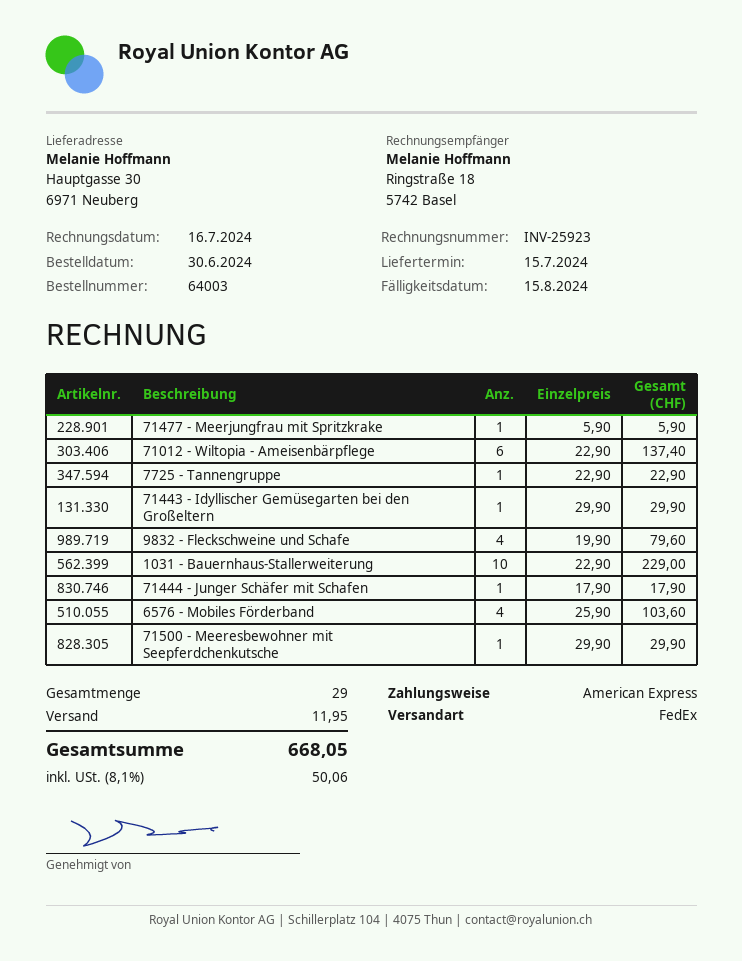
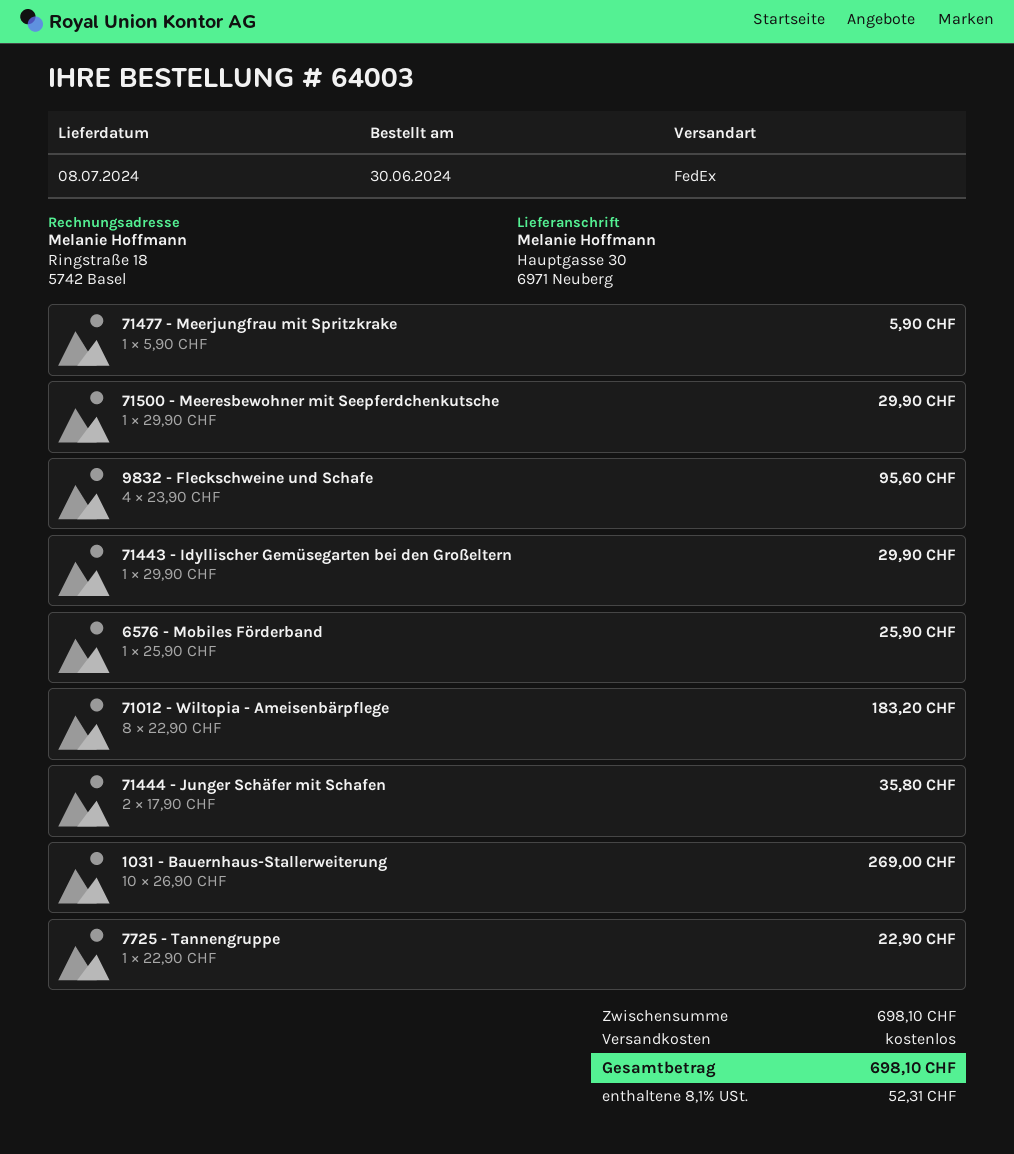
delivery date: 2024-07-15 -> 2024-07-08
71012 - Wiltopia - Ameisenbärpflege: 6 x 22.90 = 137.40 -> 8 x 22.90 = 183.20
9832 - Fleckschweine und Schafe: 4 x 19.90 = 79.60 -> 4 x 23.90 = 95.60
1031 - Bauernhaus-Stallerweiterung: 10 x 22.90 = 229.00 -> 10 x 26.90 = 269.00
71444 - Junger Schäfer mit Schafen: 1 x 17.90 = 17.90 -> 2 x 17.90 = 35.80
6576 - Mobiles Förderband: 4 x 25.90 = 103.60 -> 1 x 25.90 = 25.90
shipping: 11.95 -> 0.00
tax: 8.1% = 50.06 -> 8.1% = 52.31
total: 668.05 -> 698.10

